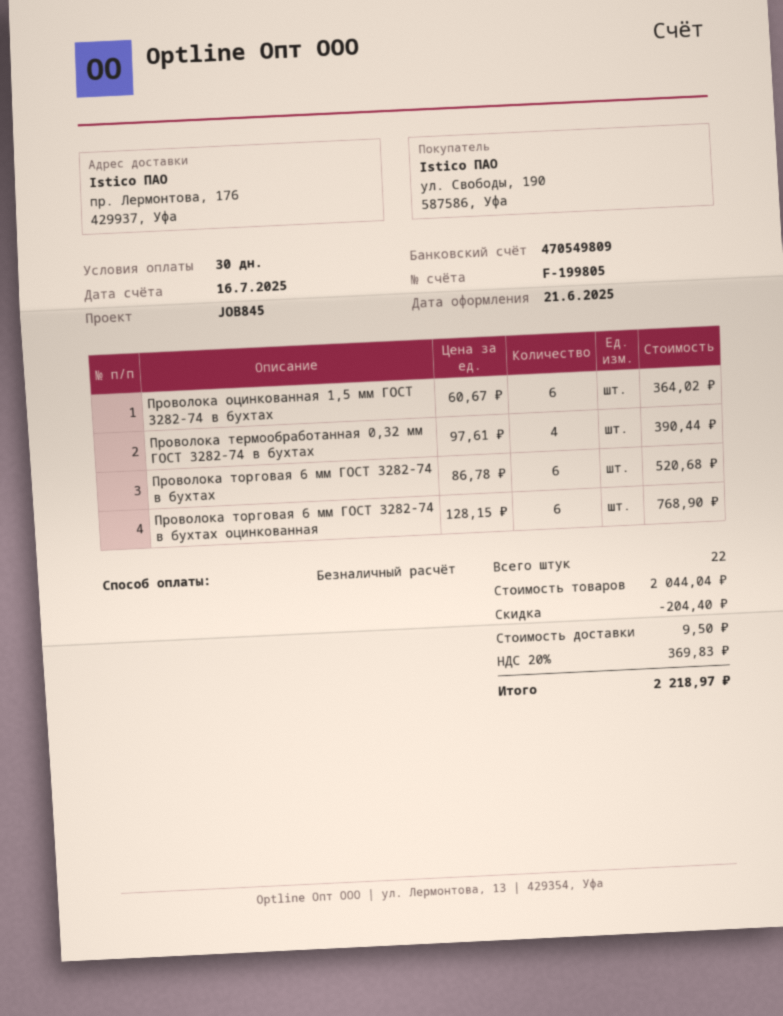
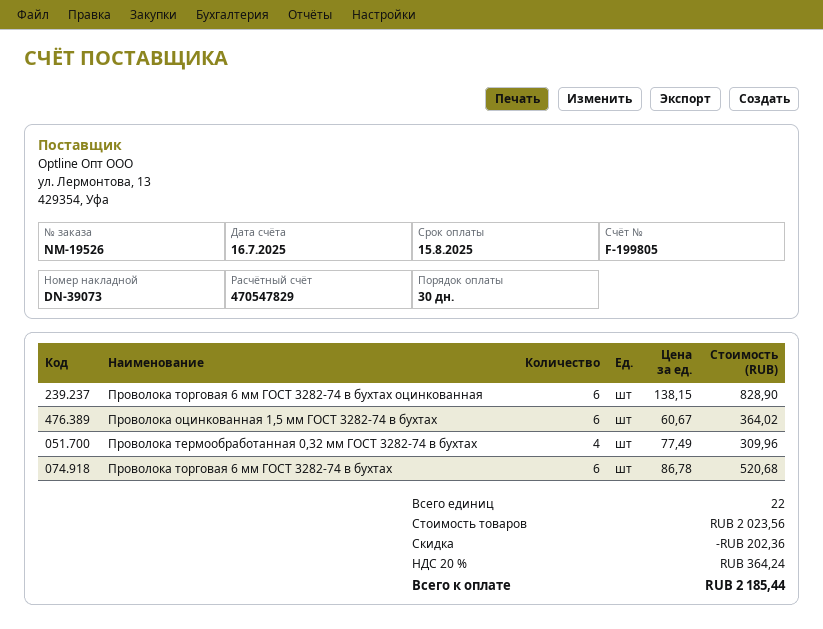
bank account: 470549809 -> 470547829
Проволока термообработанная 0,32 мм ГОСТ 3282-74 в бухтах: 4 x 97.61 = 390.44 -> 4 x 77.49 = 309.96
Проволока торговая 6 мм ГОСТ 3282-74 в бухтах оцинкованная: 6 x 128.15 = 768.90 -> 6 x 138.15 = 828.90
subtotal: 2044.04 -> 2023.56
discount: 204.40 -> 202.36
shipping: 9.50 -> none
tax: 20% = 369.83 -> 20% = 364.24
total: 2218.97 -> 2185.44

